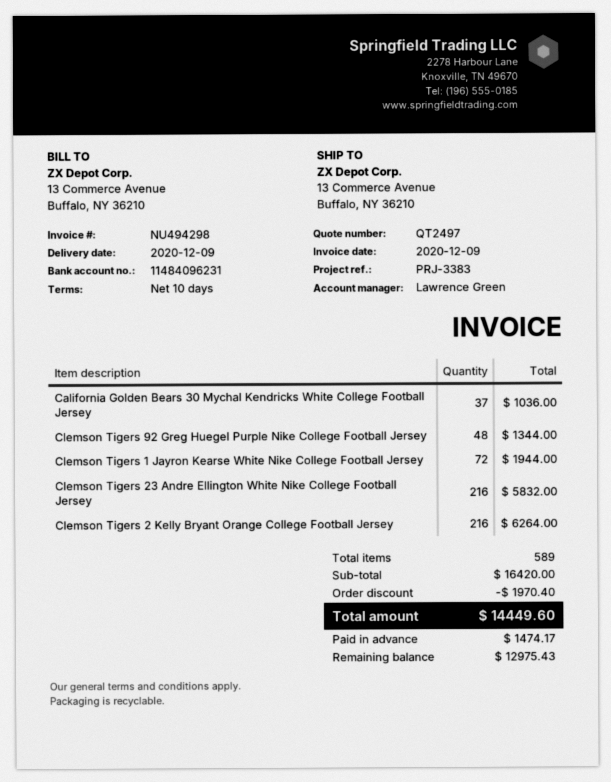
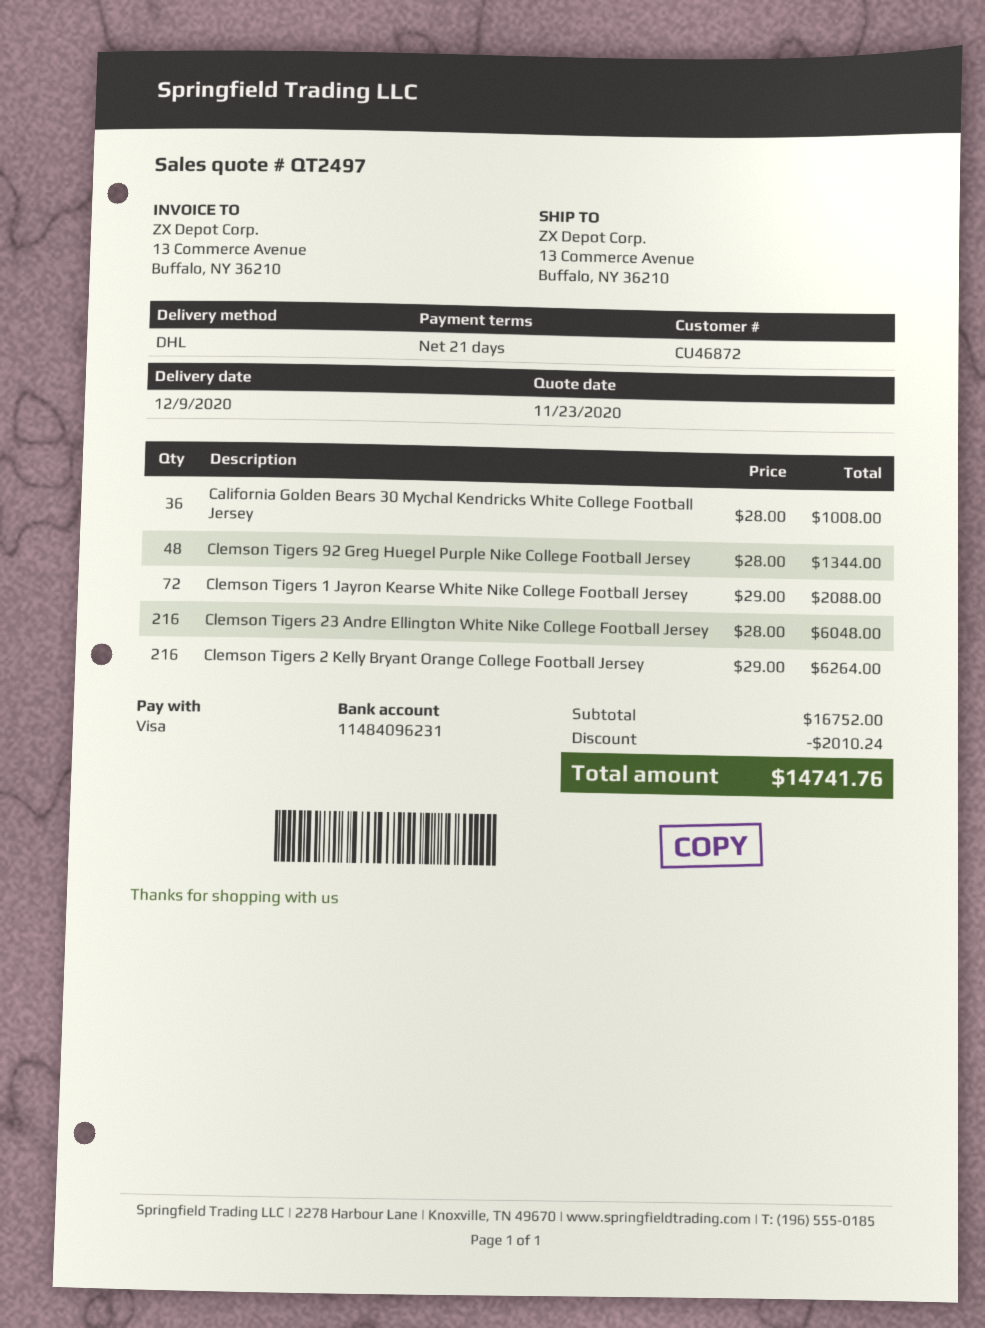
payment terms: 10 days -> 21 days
California Golden Bears 30 Mychal Kendricks White College Football Jersey: 37 for 1036.00 -> 36 for 1008.00
Clemson Tigers 1 Jayron Kearse White Nike College Football Jersey: 72 for 1944.00 -> 72 for 2088.00
Clemson Tigers 23 Andre Ellington White Nike College Football Jersey: 216 for 5832.00 -> 216 for 6048.00
subtotal: 16420.00 -> 16752.00
discount: 1970.40 -> 2010.24
total: 14449.60 -> 14741.76

